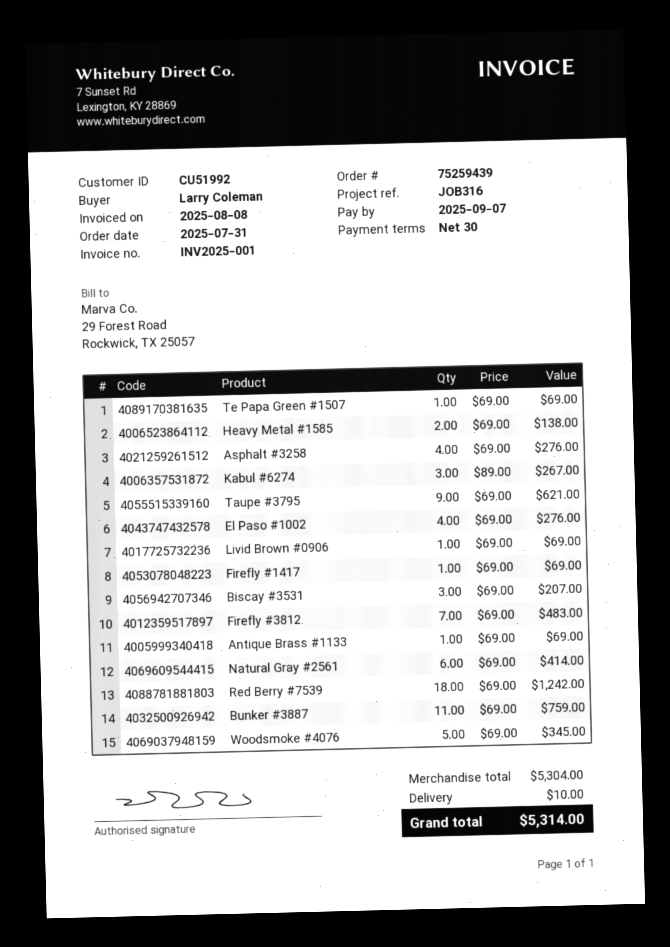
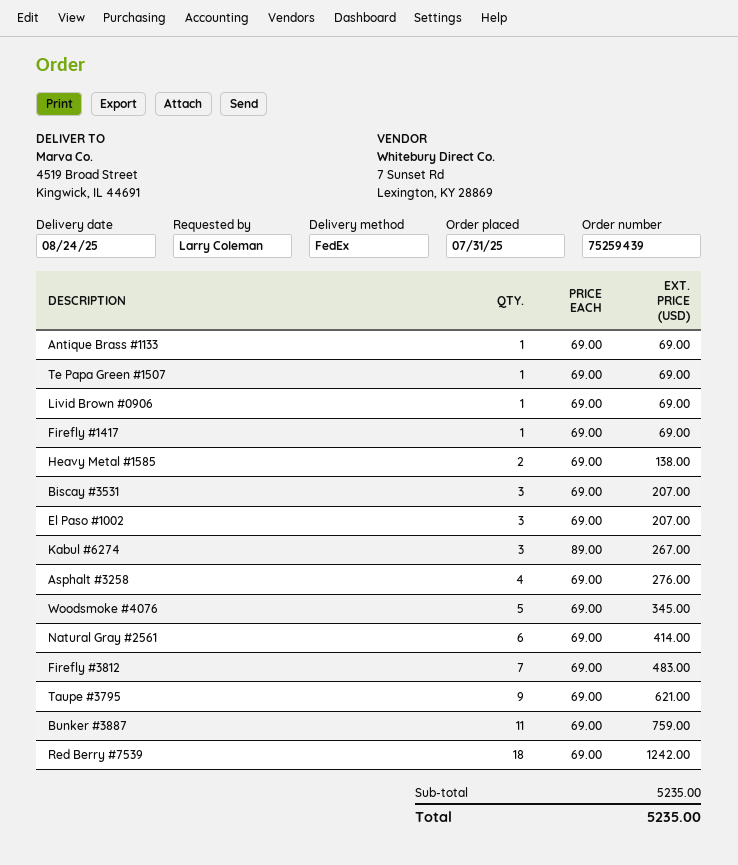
El Paso #1002: 4 x 69.00 = 276.00 -> 3 x 69.00 = 207.00
subtotal: 5304.00 -> 5235.00
shipping: 10.00 -> none
total: 5314.00 -> 5235.00

